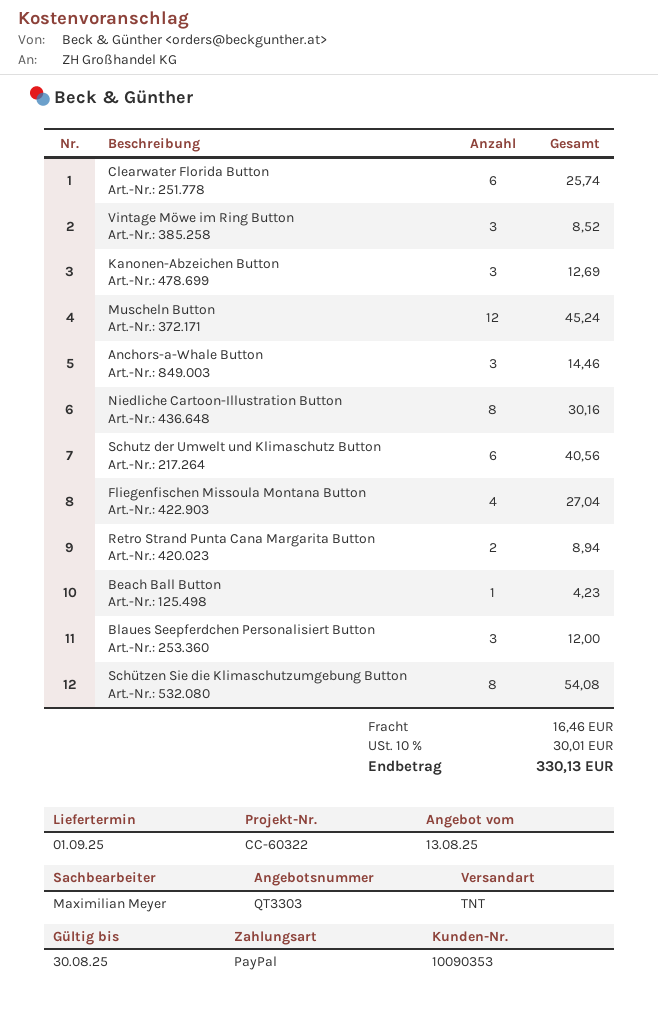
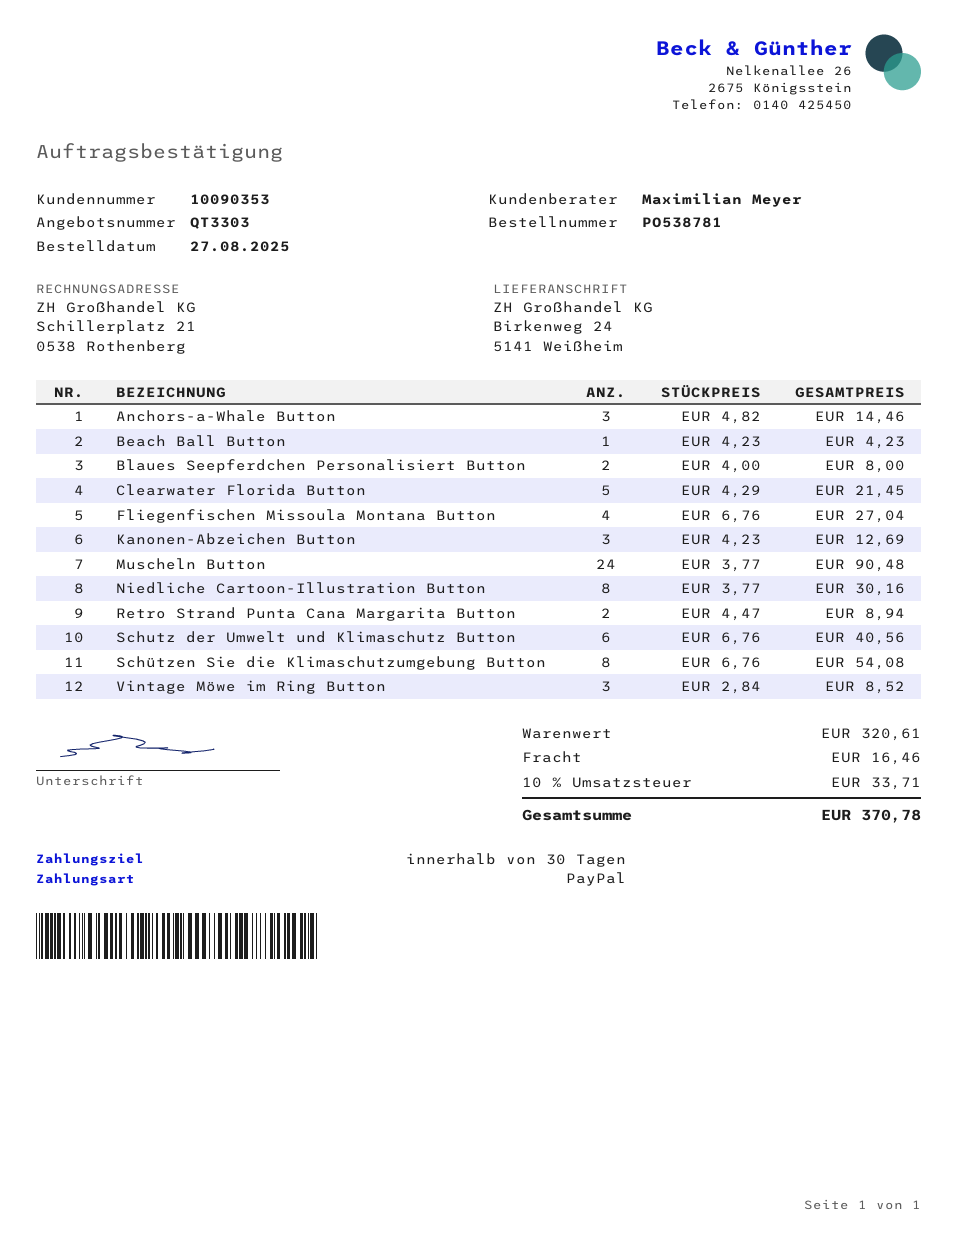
Clearwater Florida Button: 6 for 25.74 -> 5 for 21.45
Muscheln Button: 12 for 45.24 -> 24 for 90.48
Blaues Seepferdchen Personalisiert Button: 3 for 12.00 -> 2 for 8.00
tax: 10% = 30.01 -> 10% = 33.71
total: 330.13 -> 370.78

